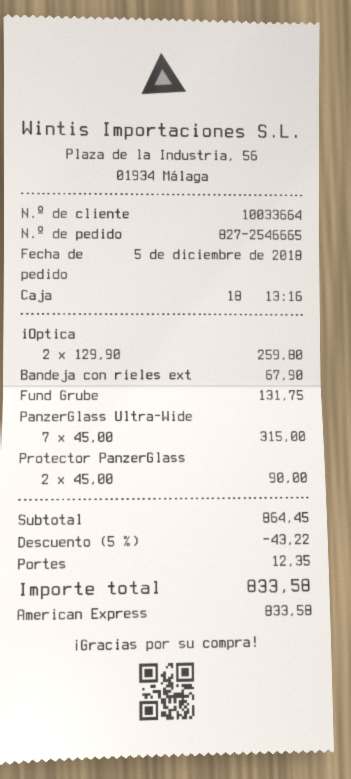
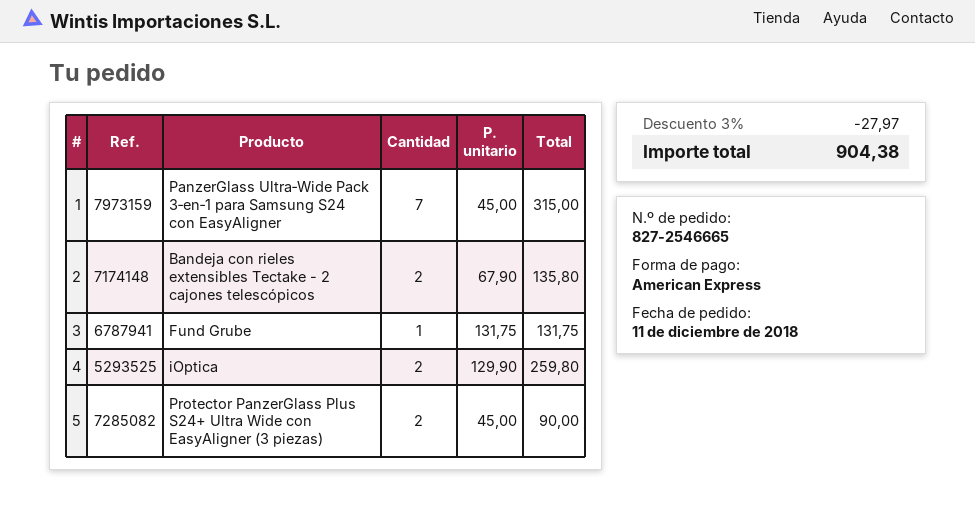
order date: 2018-12-05 -> 2018-12-11
Bandeja con rieles ext: 1 x 67.90 = 67.90 -> 2 x 67.90 = 135.80
discount: 5% = 43.22 -> 3% = 27.97
shipping: 12.35 -> none
total: 833.58 -> 904.38

